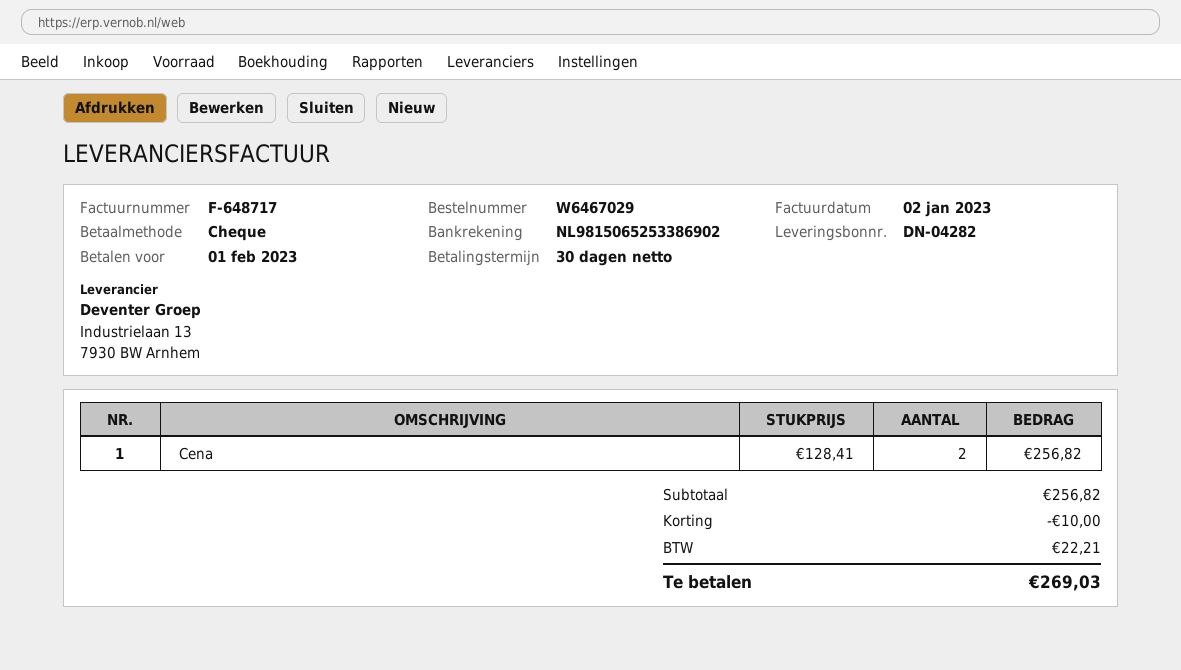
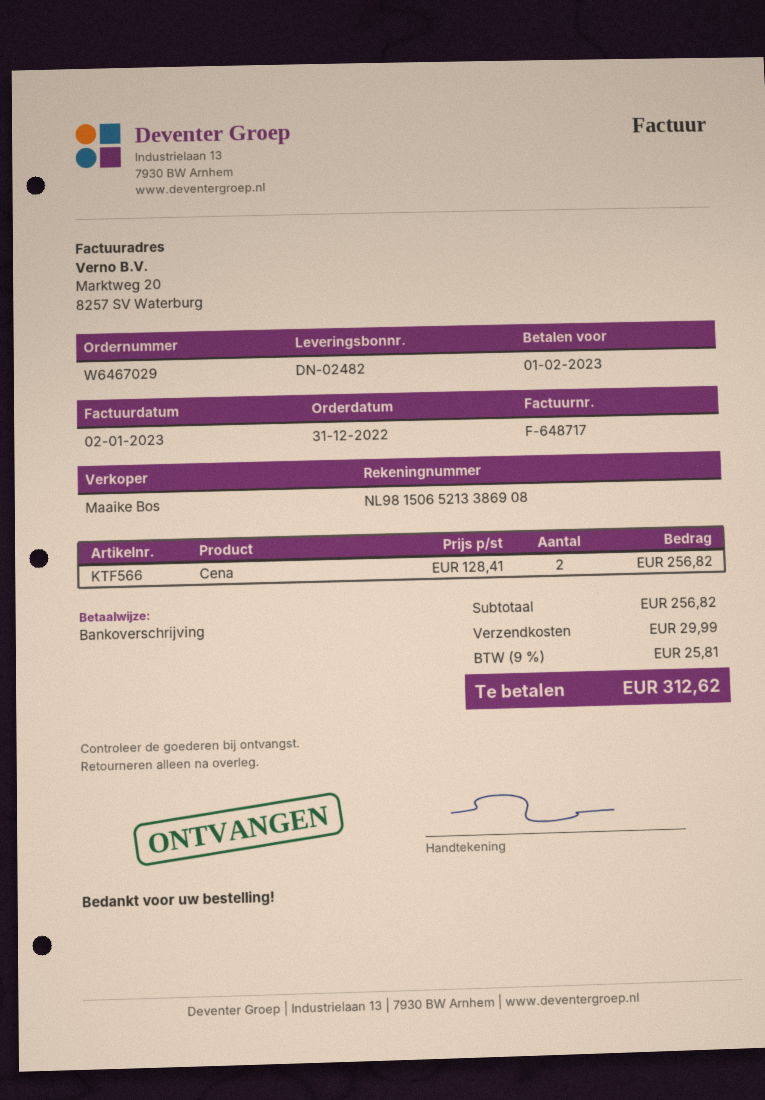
delivery note number: DN-04282 -> DN-02482
payment method: cheque -> bank transfer
bank account: NL9815065253386902 -> NL9815065213386908
discount: 10.00 -> none
shipping: none -> 29.99
tax: 22.21 -> 25.81
total: 269.03 -> 312.62

